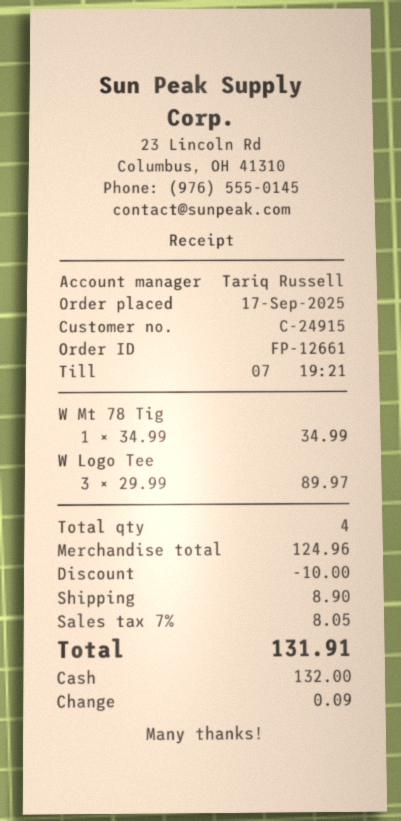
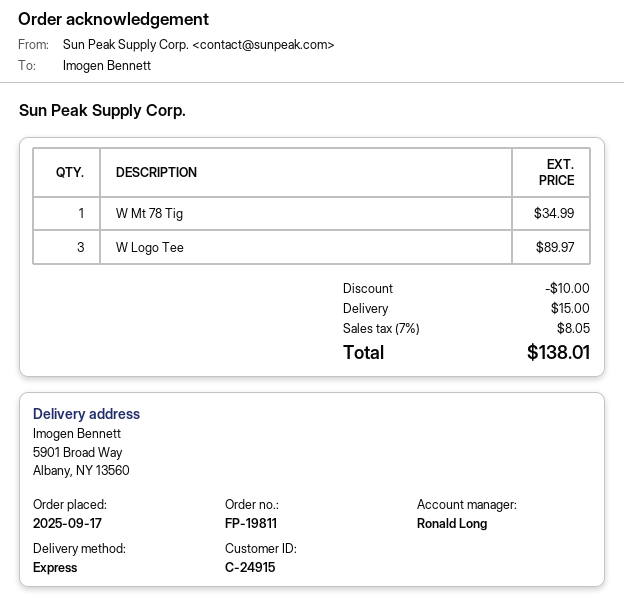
order number: FP-12661 -> FP-19811
sales rep: Tariq Russell -> Ronald Long
shipping: 8.90 -> 15.00
total: 131.91 -> 138.01

